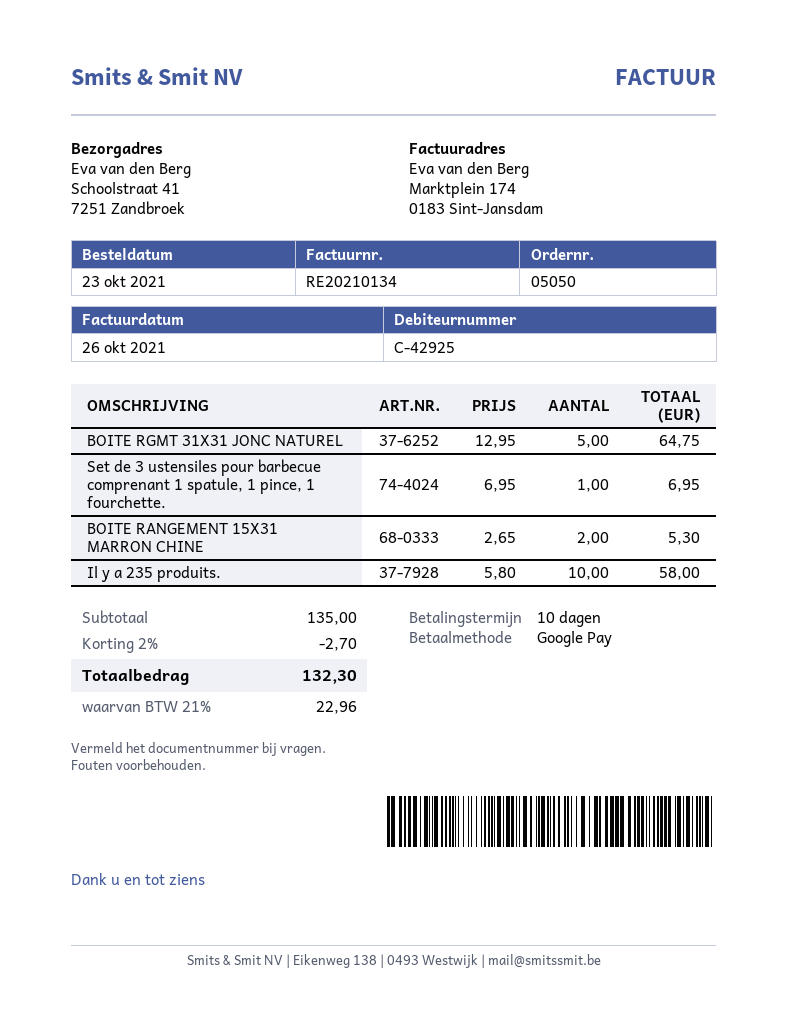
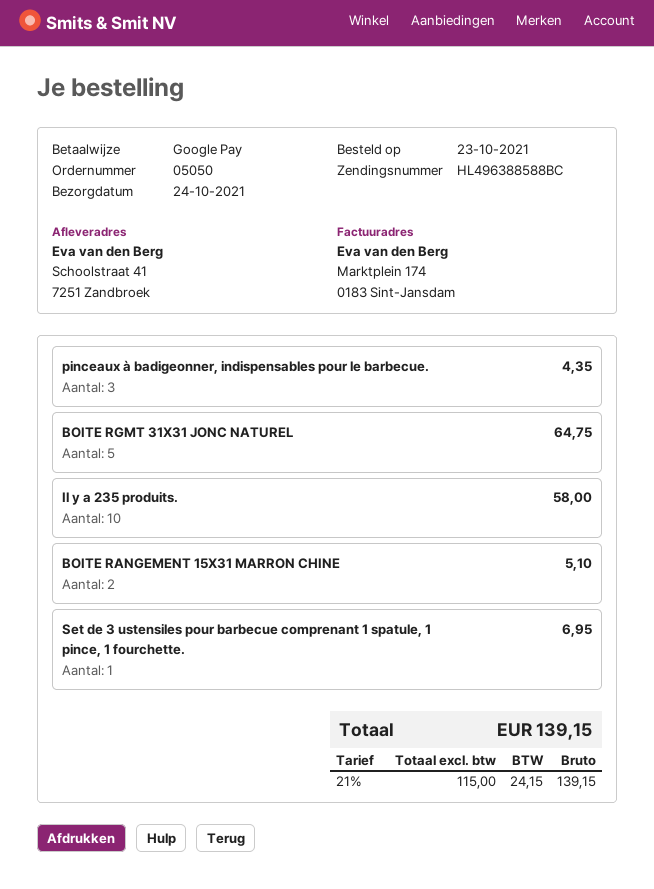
BOITE RANGEMENT 15X31 MARRON CHINE: 2 for 5.30 -> 2 for 5.10
pinceaux à badigeonner, indispensables pour le barbecue.: none -> 3 for 4.35
discount: 2% = 2.70 -> none
tax: 21% = 22.96 -> 21% = 24.15
total: 132.30 -> 139.15

